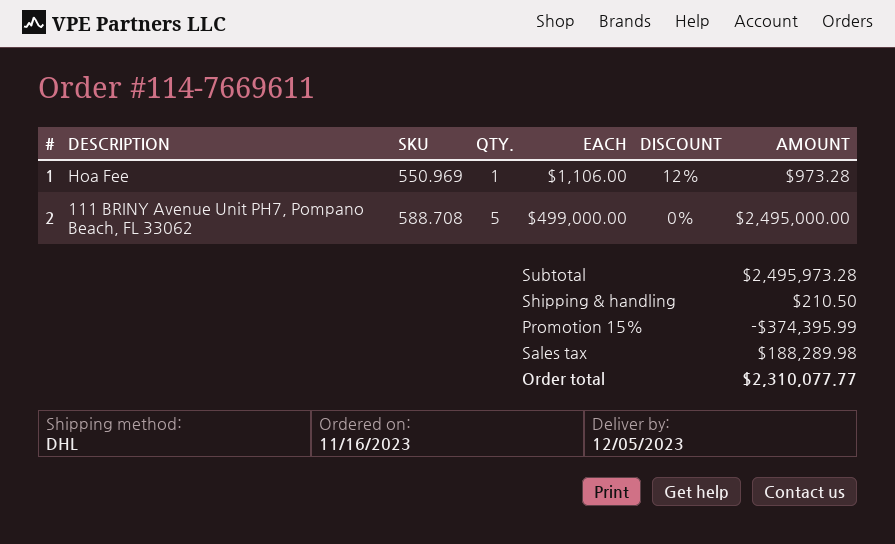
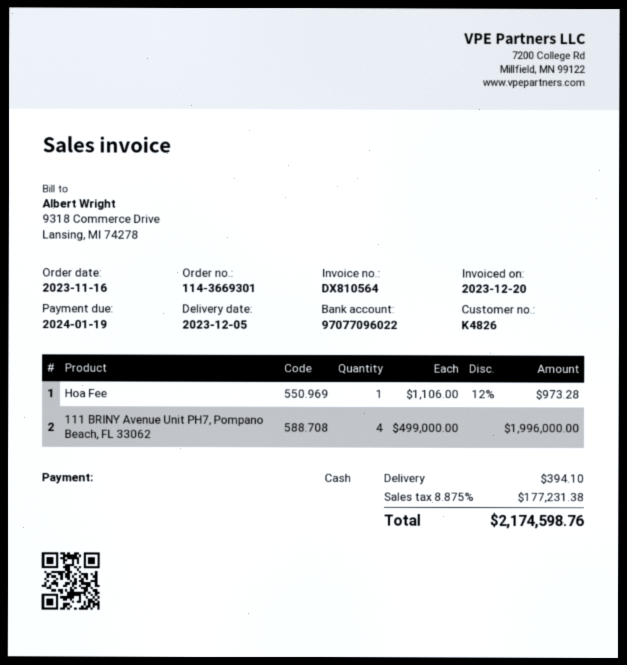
order number: 114-7669611 -> 114-3669301
111 BRINY Avenue Unit PH7, Pompano Beach, FL 33062: 5 x 499000.00 = 2495000.00 -> 4 x 499000.00 = 1996000.00
discount: 15% = 374395.99 -> none
shipping: 210.50 -> 394.10
tax: 188289.98 -> 177231.38
total: 2310077.77 -> 2174598.76

